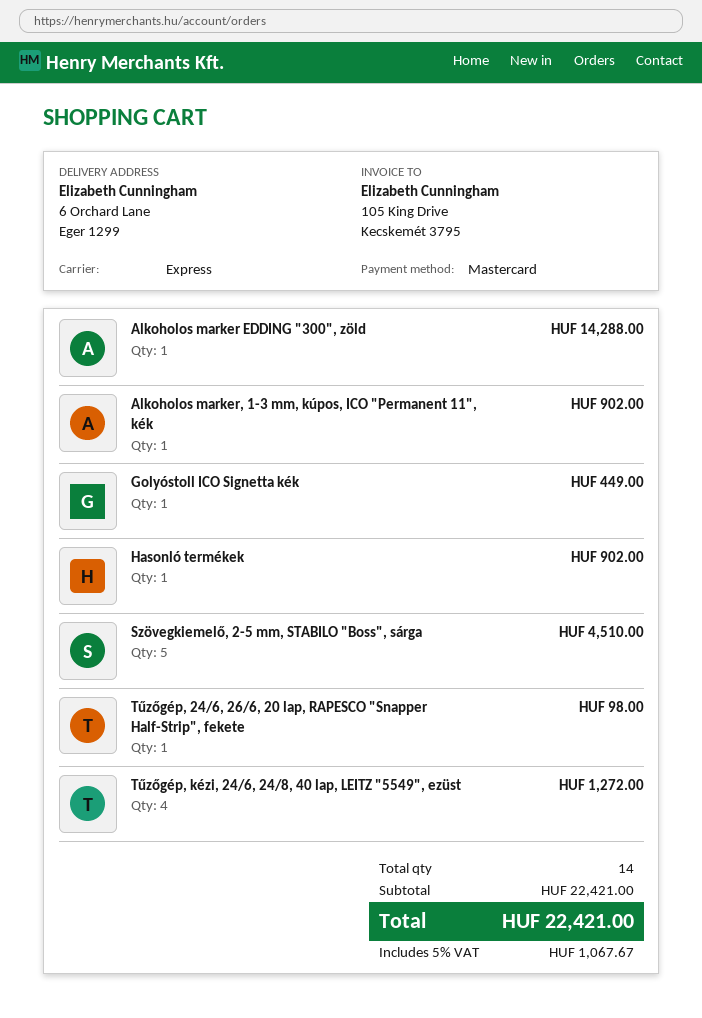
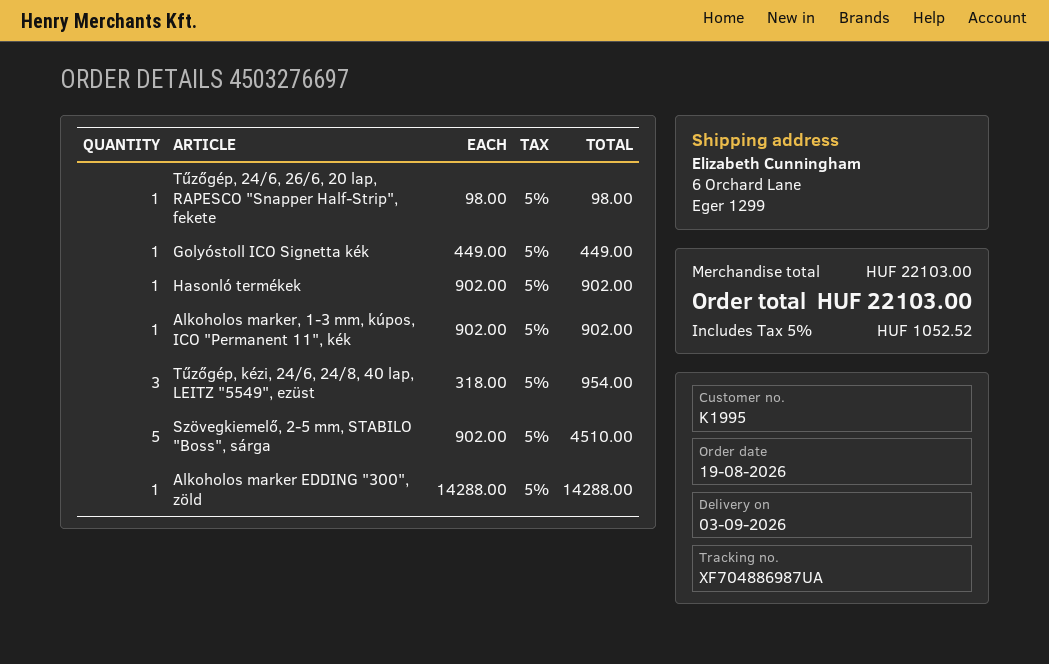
Tűzőgép, kézi, 24/6, 24/8, 40 lap, LEITZ "5549", ezüst: 4 for 1272.00 -> 3 for 954.00
subtotal: 22421.00 -> 22103.00
tax: 5% = 1067.67 -> 5% = 1052.52
total: 22421.00 -> 22103.00

